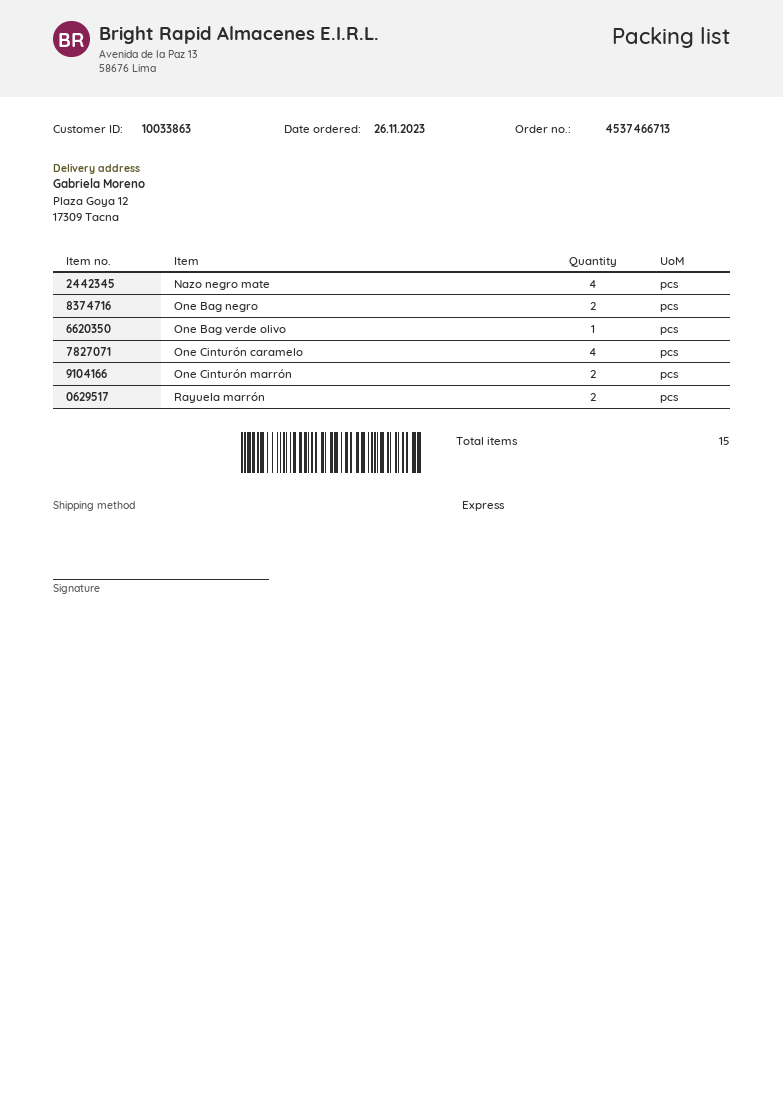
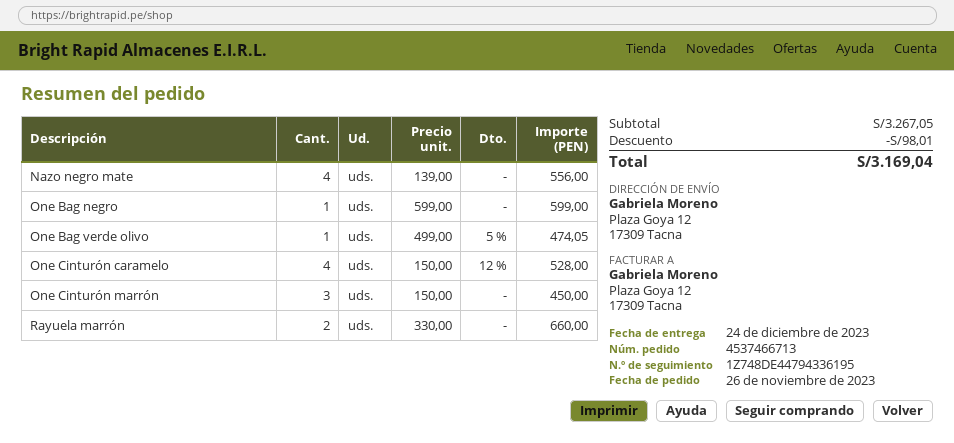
One Bag negro: 2 -> 1
One Cinturón marrón: 2 -> 3

